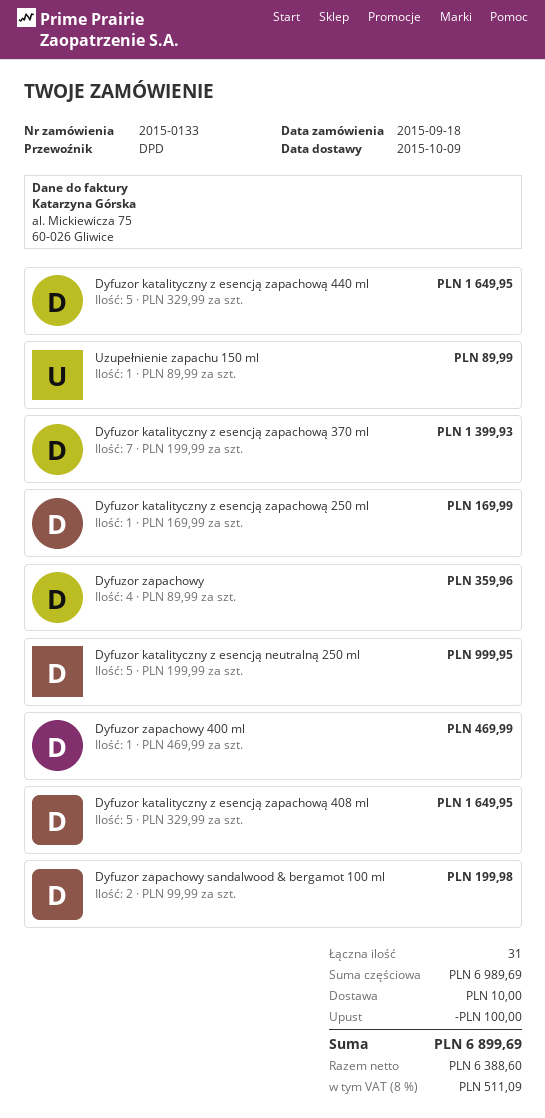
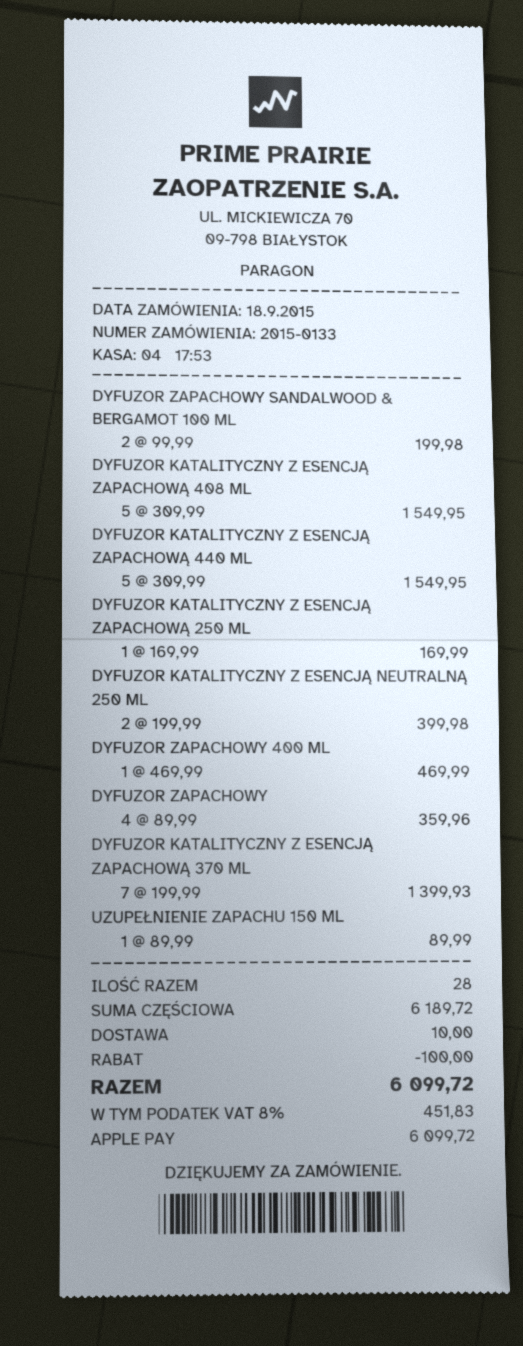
Dyfuzor katalityczny z esencją zapachową 440 ml: 5 x 329.99 = 1649.95 -> 5 x 309.99 = 1549.95
Dyfuzor katalityczny z esencją neutralną 250 ml: 5 x 199.99 = 999.95 -> 2 x 199.99 = 399.98
Dyfuzor katalityczny z esencją zapachową 408 ml: 5 x 329.99 = 1649.95 -> 5 x 309.99 = 1549.95
total quantity: 31 -> 28
subtotal: 6989.69 -> 6189.72
tax: 8% = 511.09 -> 8% = 451.83
total: 6899.69 -> 6099.72

